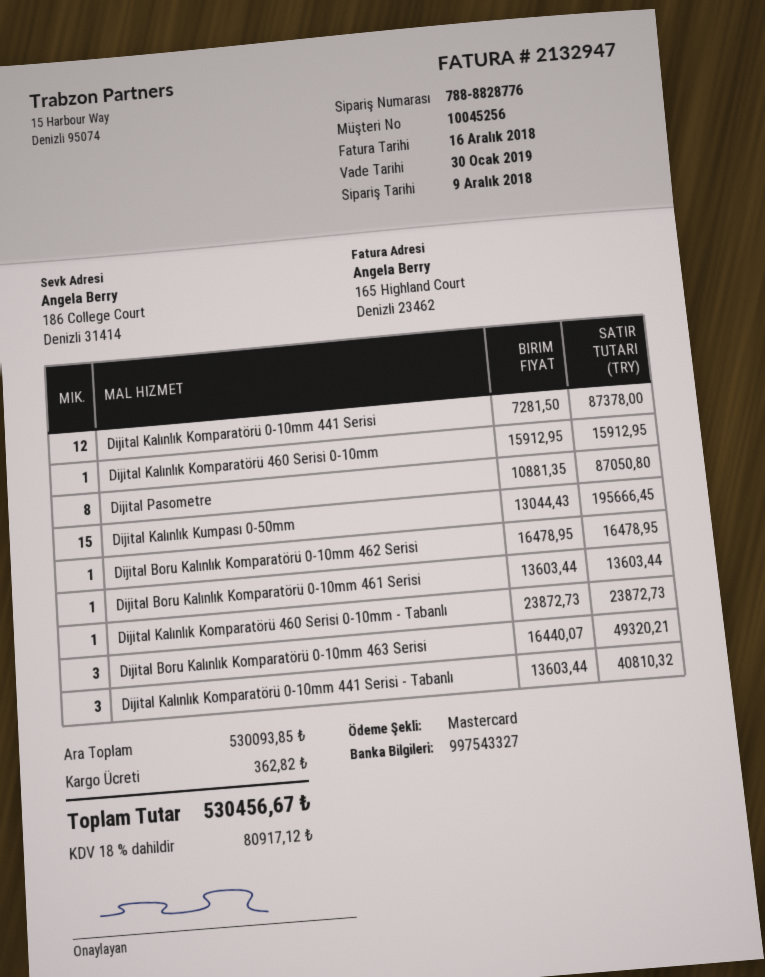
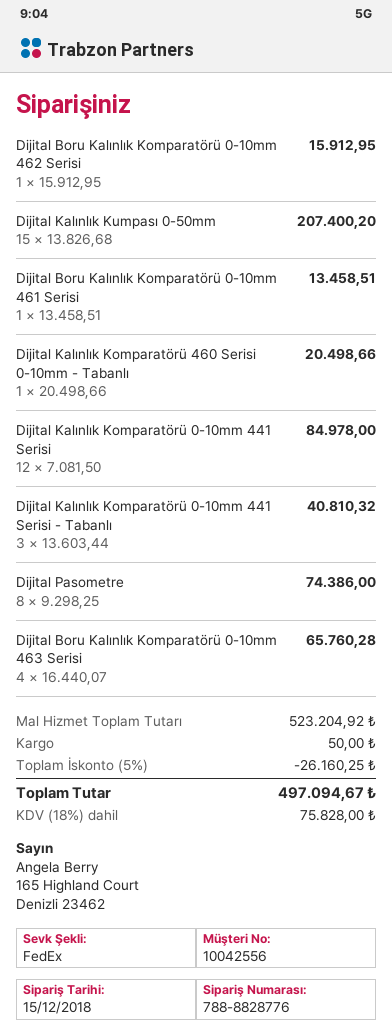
order date: 2018-12-09 -> 2018-12-15
customer number: 10045256 -> 10042556
Dijital Kalınlık Komparatörü 0-10mm 441 Serisi: 12 x 7281.50 = 87378.00 -> 12 x 7081.50 = 84978.00
Dijital Kalınlık Komparatörü 460 Serisi 0-10mm: 1 x 15912.95 = 15912.95 -> none
Dijital Pasometre: 8 x 10881.35 = 87050.80 -> 8 x 9298.25 = 74386.00
Dijital Kalınlık Kumpası 0-50mm: 15 x 13044.43 = 195666.45 -> 15 x 13826.68 = 207400.20
Dijital Boru Kalınlık Komparatörü 0-10mm 462 Serisi: 1 x 16478.95 = 16478.95 -> 1 x 15912.95 = 15912.95
Dijital Boru Kalınlık Komparatörü 0-10mm 461 Serisi: 1 x 13603.44 = 13603.44 -> 1 x 13458.51 = 13458.51
Dijital Kalınlık Komparatörü 460 Serisi 0-10mm - Tabanlı: 1 x 23872.73 = 23872.73 -> 1 x 20498.66 = 20498.66
Dijital Boru Kalınlık Komparatörü 0-10mm 463 Serisi: 3 x 16440.07 = 49320.21 -> 4 x 16440.07 = 65760.28
subtotal: 530093.85 -> 523204.92
discount: none -> 5% = 26160.25
shipping: 362.82 -> 50.00
tax: 18% = 80917.12 -> 18% = 75828.00
total: 530456.67 -> 497094.67

